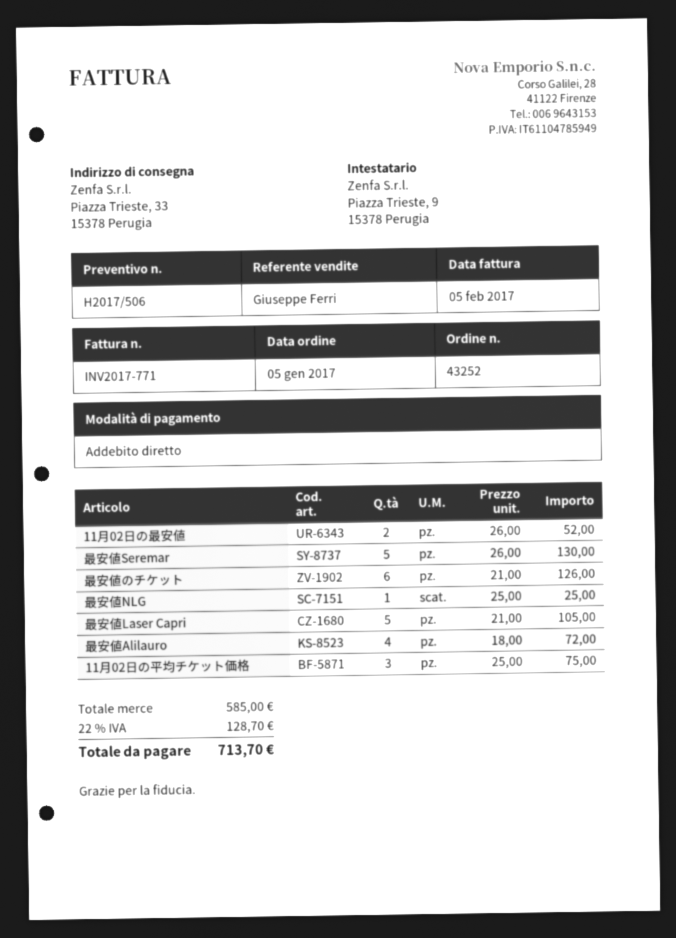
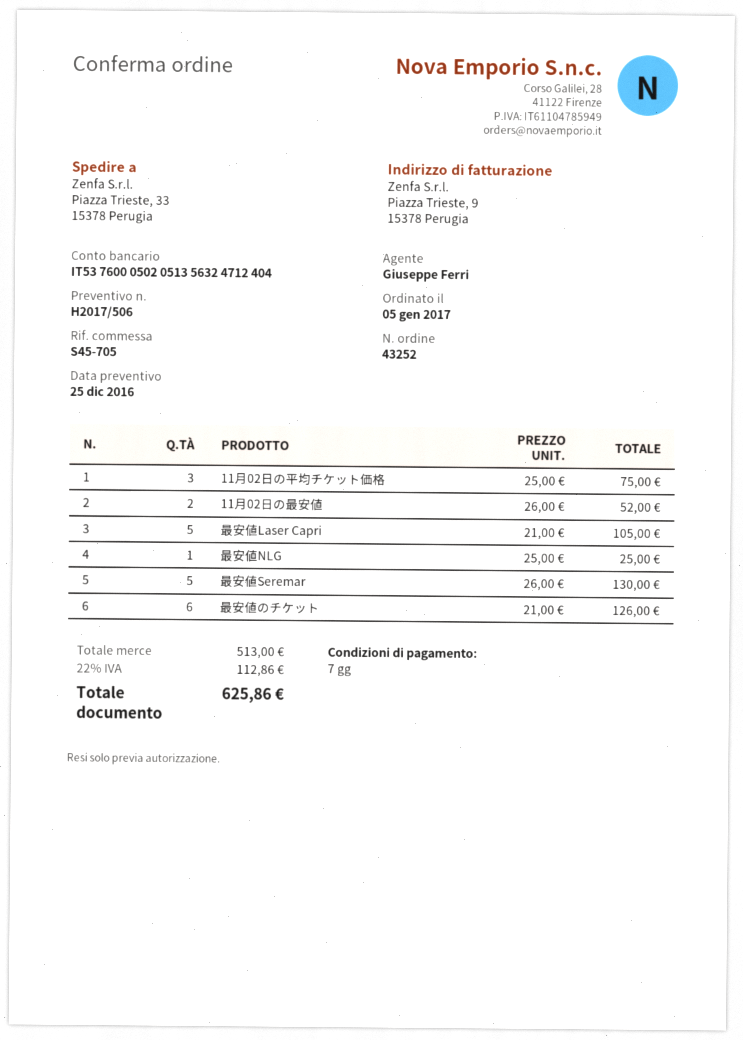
最安値Alilauro: 4 x 18.00 = 72.00 -> none
subtotal: 585.00 -> 513.00
tax: 22% = 128.70 -> 22% = 112.86
total: 713.70 -> 625.86

